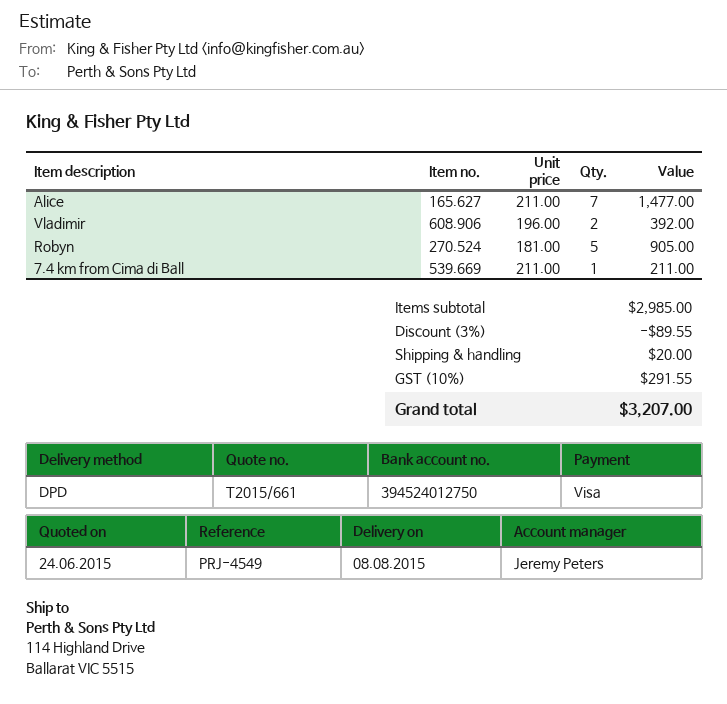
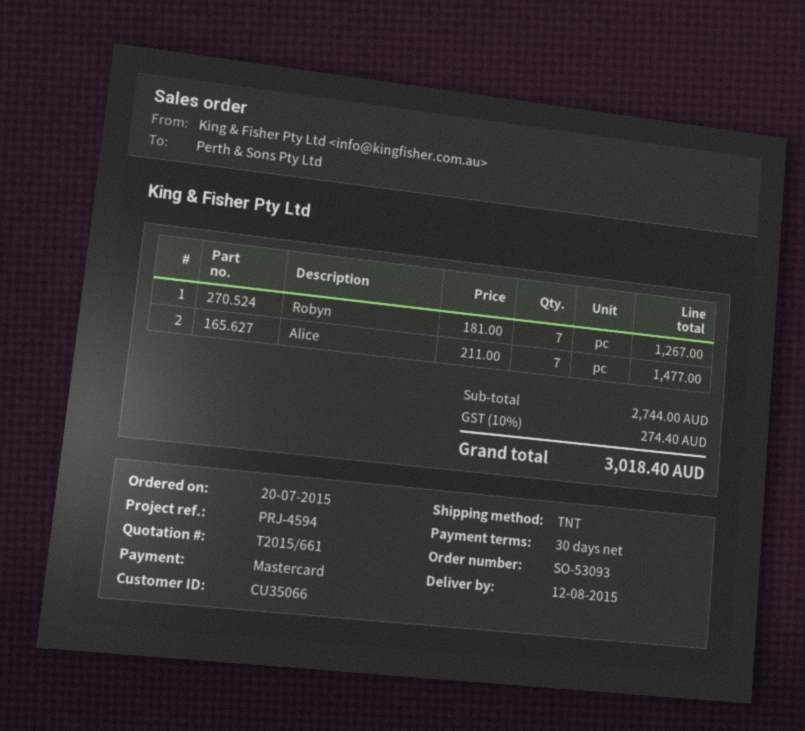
delivery date: 2015-08-08 -> 2015-08-12
reference: PRJ-4549 -> PRJ-4594
payment method: Visa -> Mastercard
shipping method: DPD -> TNT
Vladimir: 2 x 196.00 = 392.00 -> none
Robyn: 5 x 181.00 = 905.00 -> 7 x 181.00 = 1267.00
7.4 km from Cima di Ball: 1 x 211.00 = 211.00 -> none
subtotal: 2985.00 -> 2744.00
discount: 3% = 89.55 -> none
shipping: 20.00 -> none
tax: 10% = 291.55 -> 10% = 274.40
total: 3207.00 -> 3018.40

